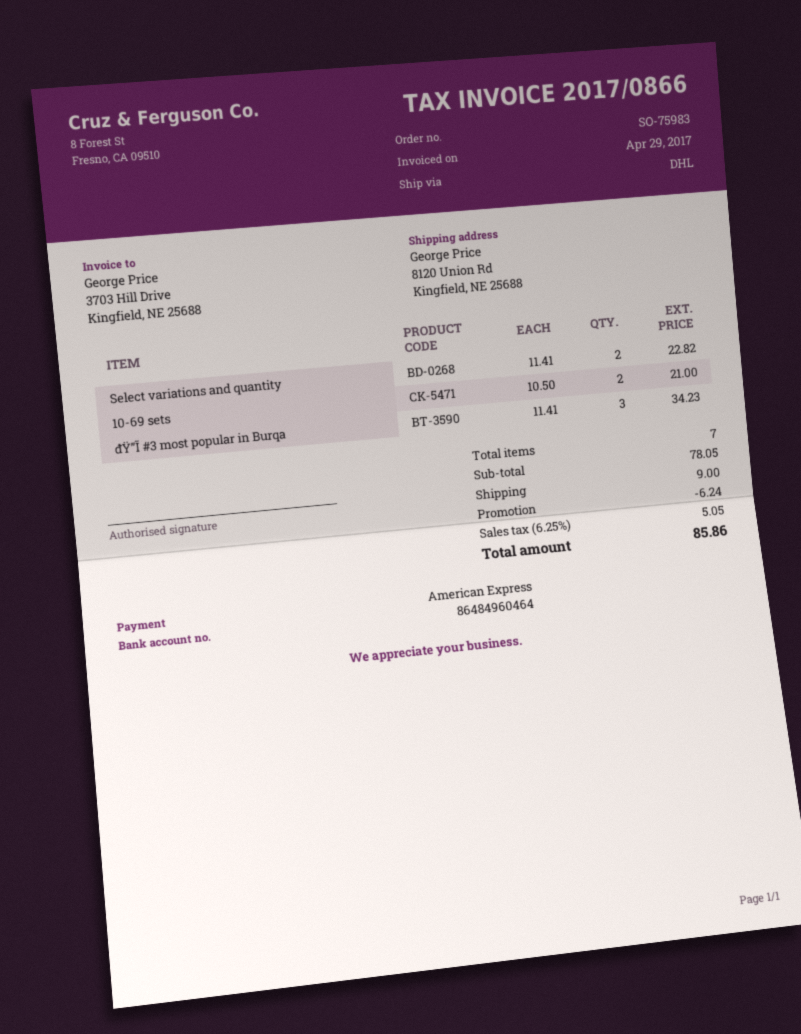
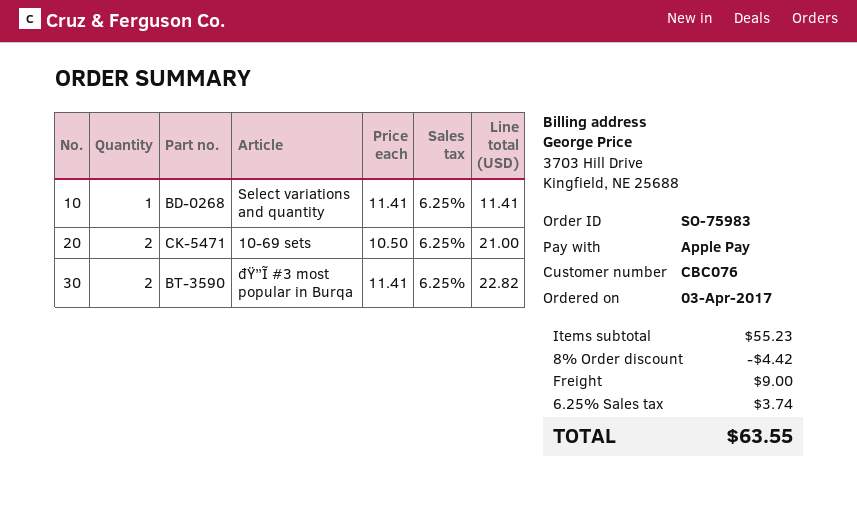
payment method: American Express -> Apple Pay
Select variations and quantity: 2 x 11.41 = 22.82 -> 1 x 11.41 = 11.41
đŸ”Ĩ #3 most popular in Burqa: 3 x 11.41 = 34.23 -> 2 x 11.41 = 22.82
subtotal: 78.05 -> 55.23
discount: 6.24 -> 4.42
tax: 6.25% = 5.05 -> 6.25% = 3.74
total: 85.86 -> 63.55

